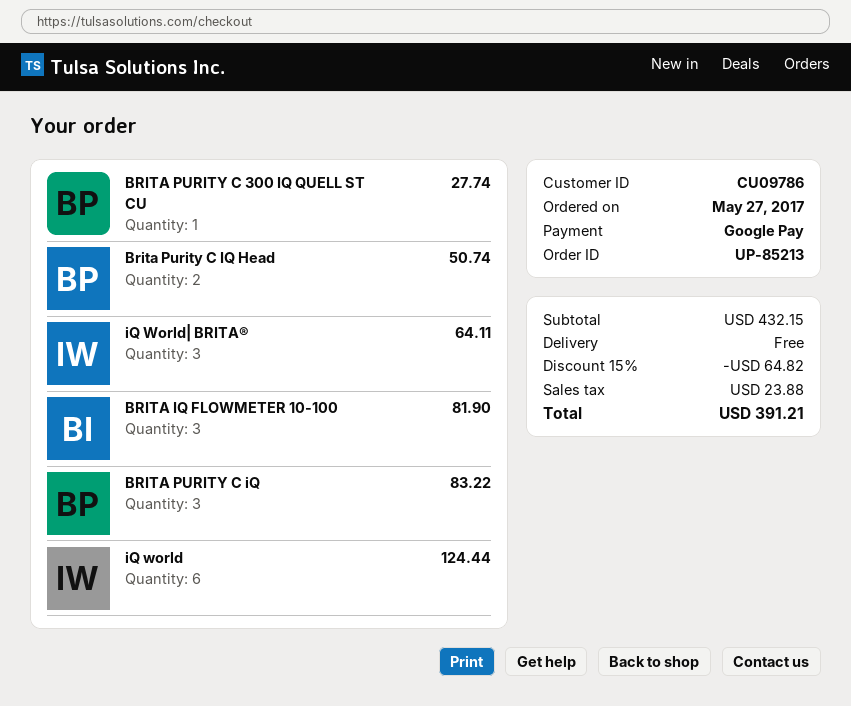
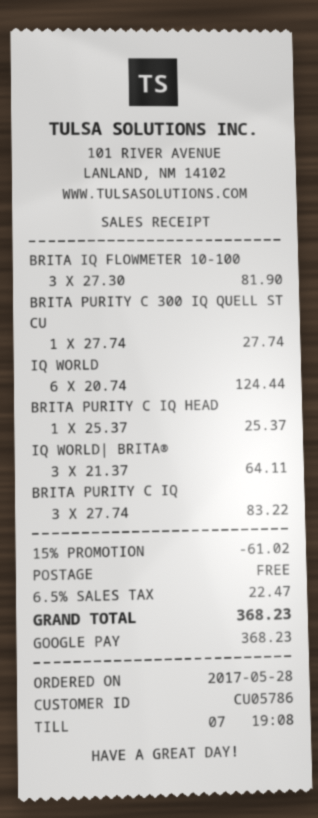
order date: 2017-05-27 -> 2017-05-28
customer number: CU09786 -> CU05786
Brita Purity C IQ Head: 2 for 50.74 -> 1 for 25.37
discount: 15% = 64.82 -> 15% = 61.02
tax: 23.88 -> 22.47
total: 391.21 -> 368.23

